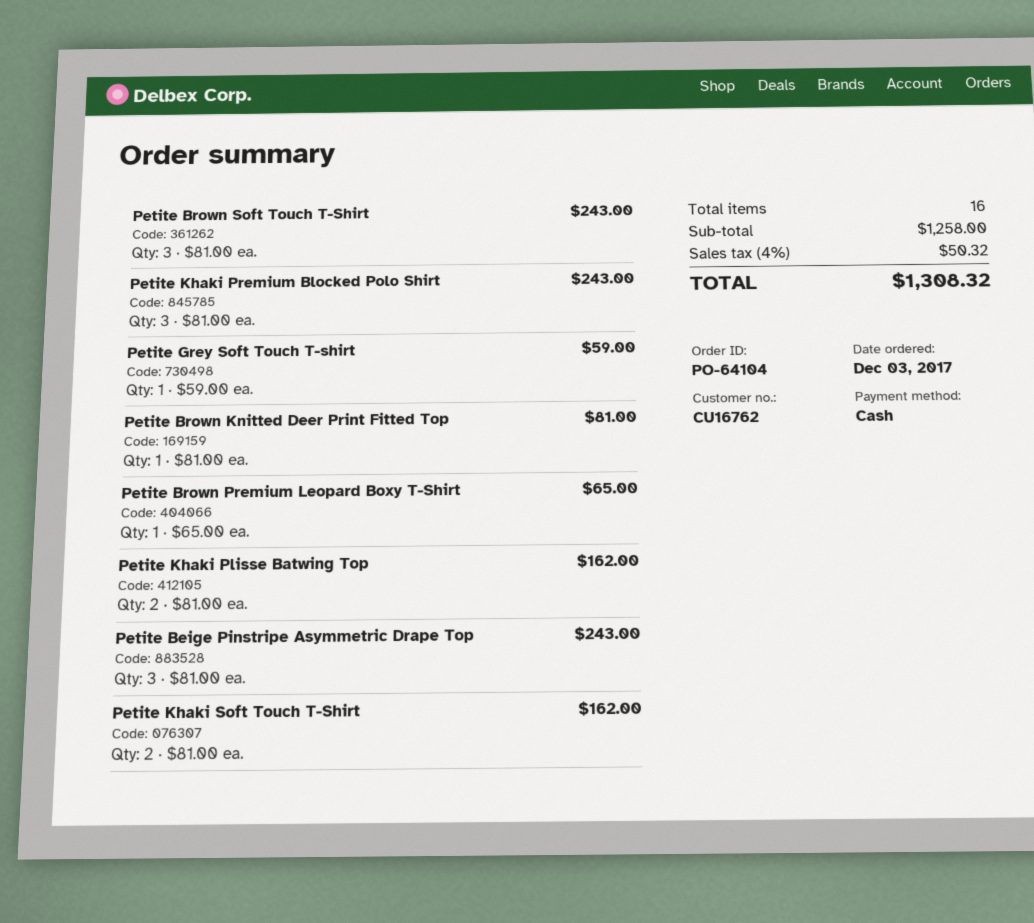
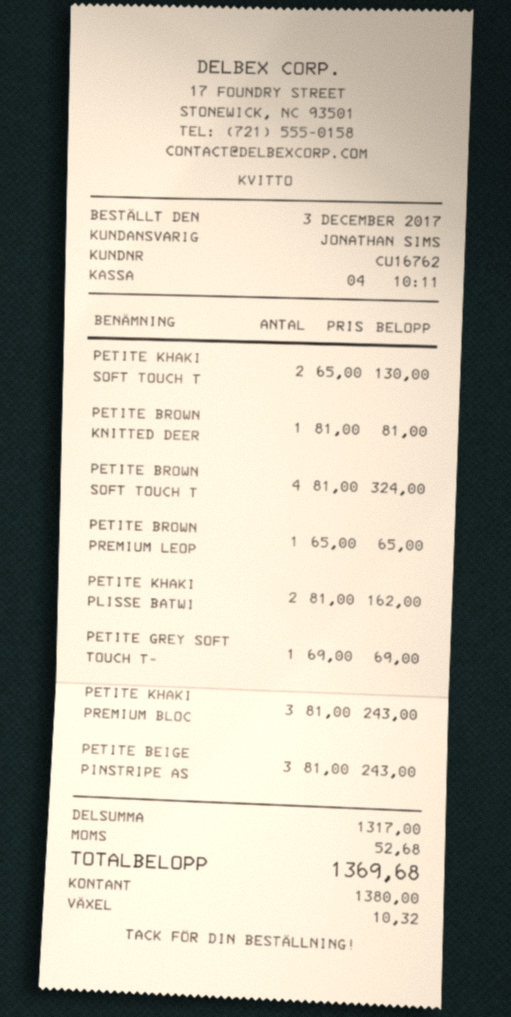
Petite Brown Soft Touch T-Shirt: 3 x 81.00 = 243.00 -> 4 x 81.00 = 324.00
Petite Grey Soft Touch T-shirt: 1 x 59.00 = 59.00 -> 1 x 69.00 = 69.00
Petite Khaki Soft Touch T-Shirt: 2 x 81.00 = 162.00 -> 2 x 65.00 = 130.00
subtotal: 1258.00 -> 1317.00
tax: 50.32 -> 52.68
total: 1308.32 -> 1369.68

